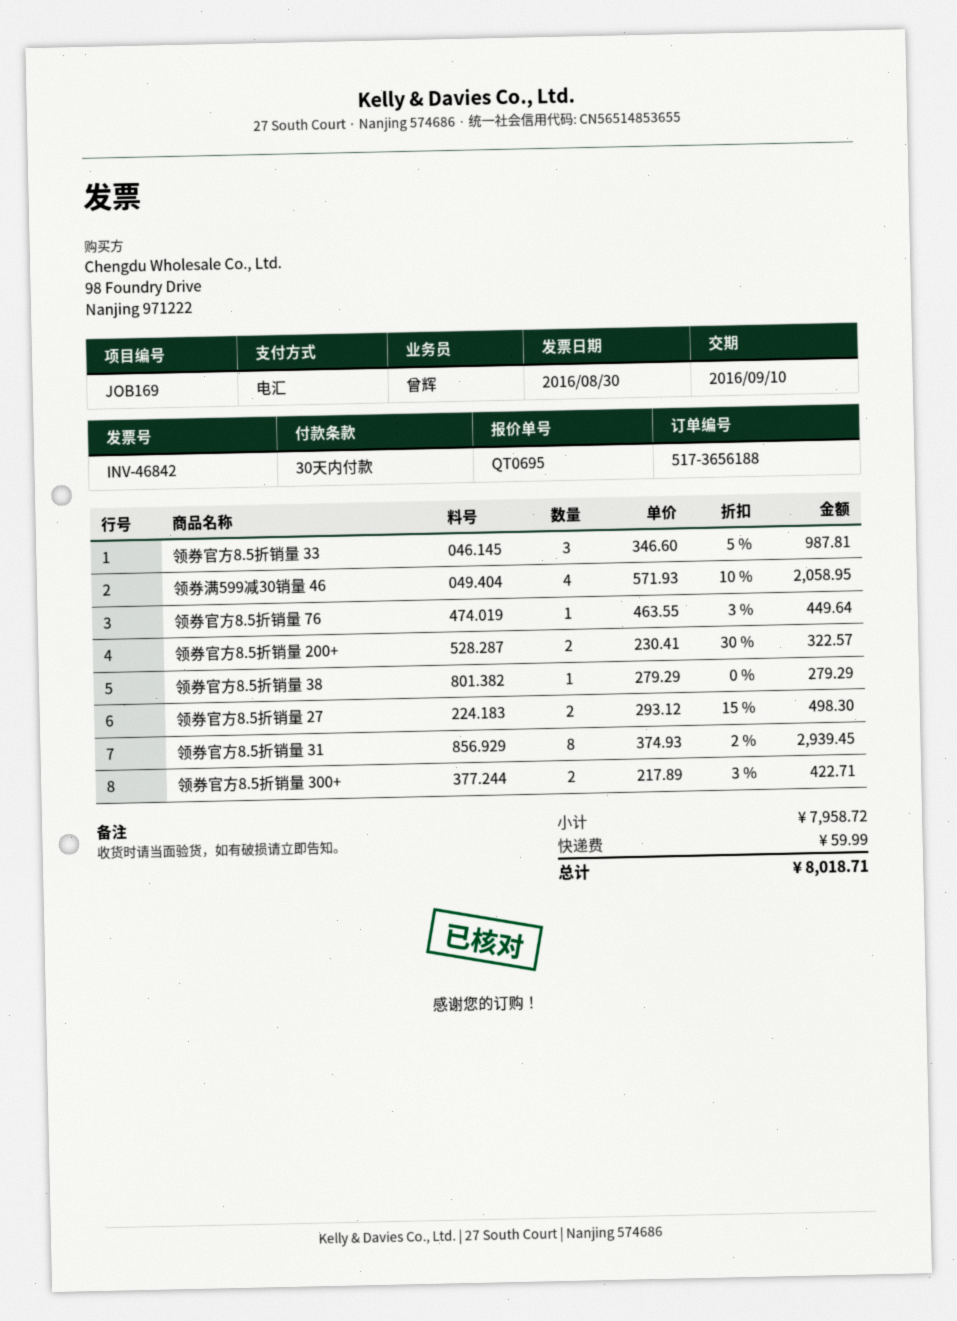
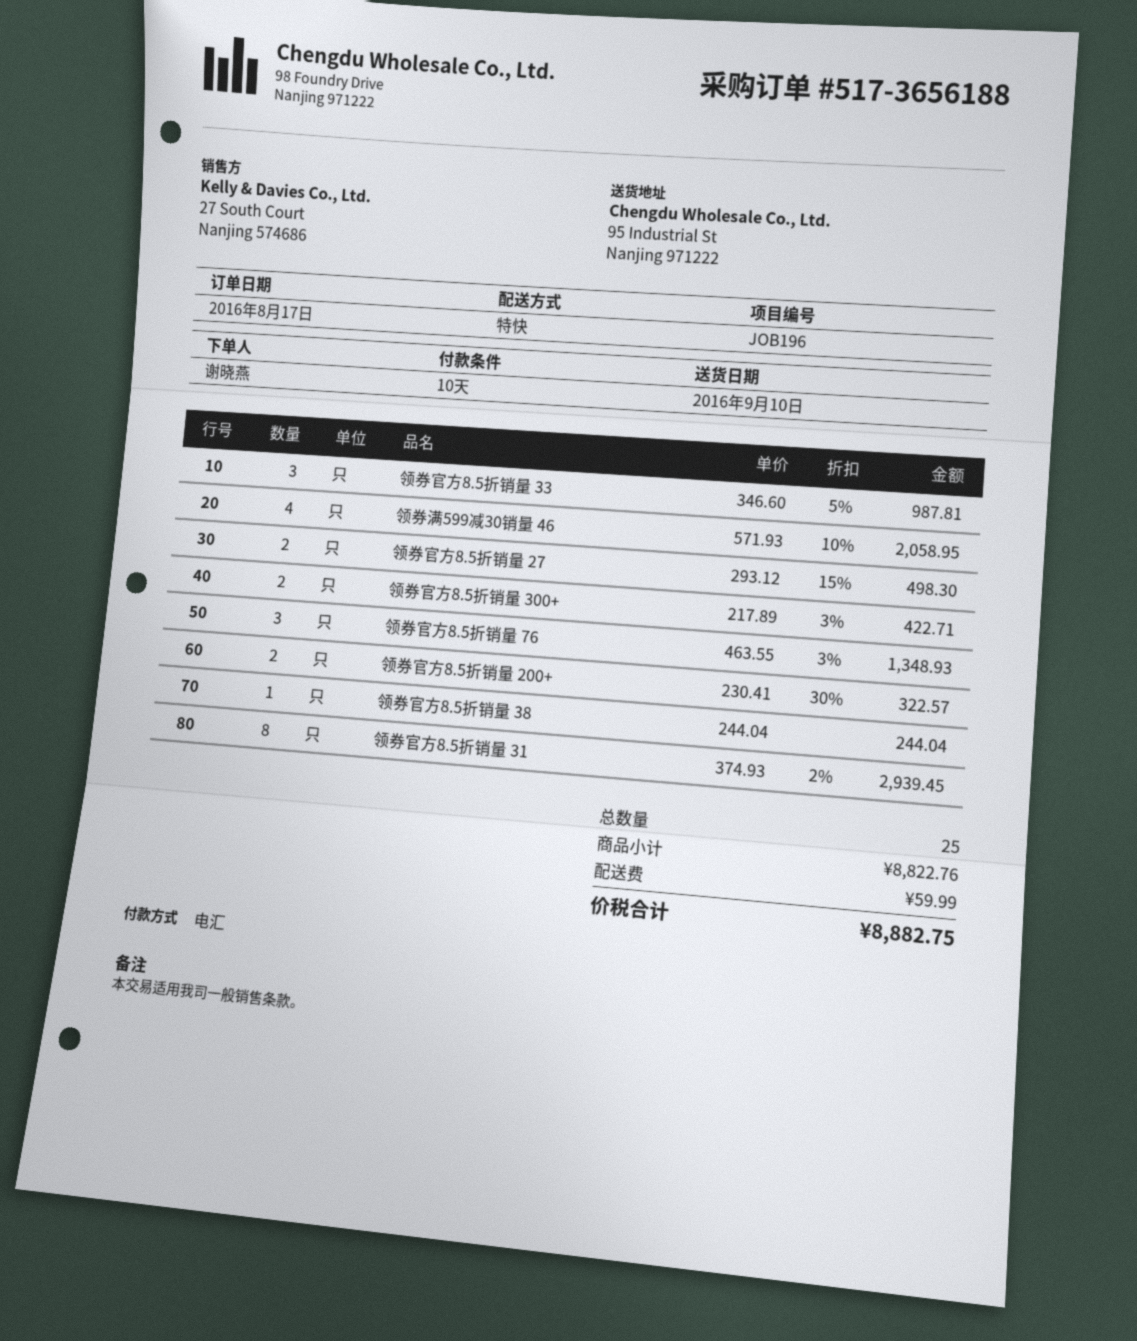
payment terms: 30 days -> 10 days
reference: JOB169 -> JOB196
领券官方8.5折销量 76: 1 x 463.55 - 3% = 449.64 -> 3 x 463.55 - 3% = 1348.93
领券官方8.5折销量 38: 1 x 279.29 = 279.29 -> 1 x 244.04 = 244.04
subtotal: 7958.72 -> 8822.76
total: 8018.71 -> 8882.75

